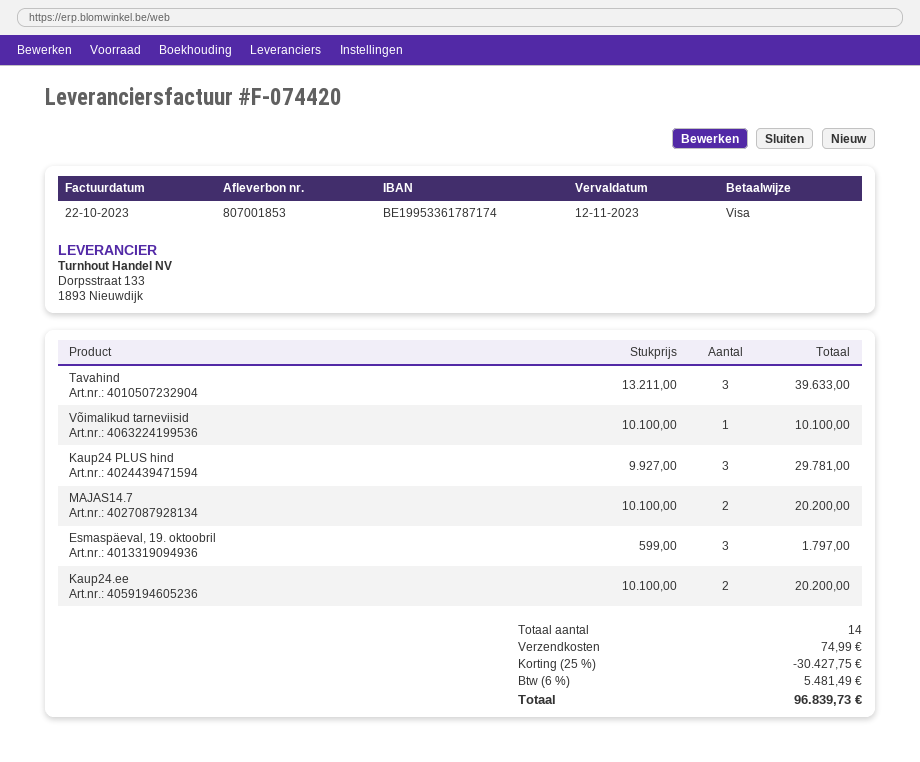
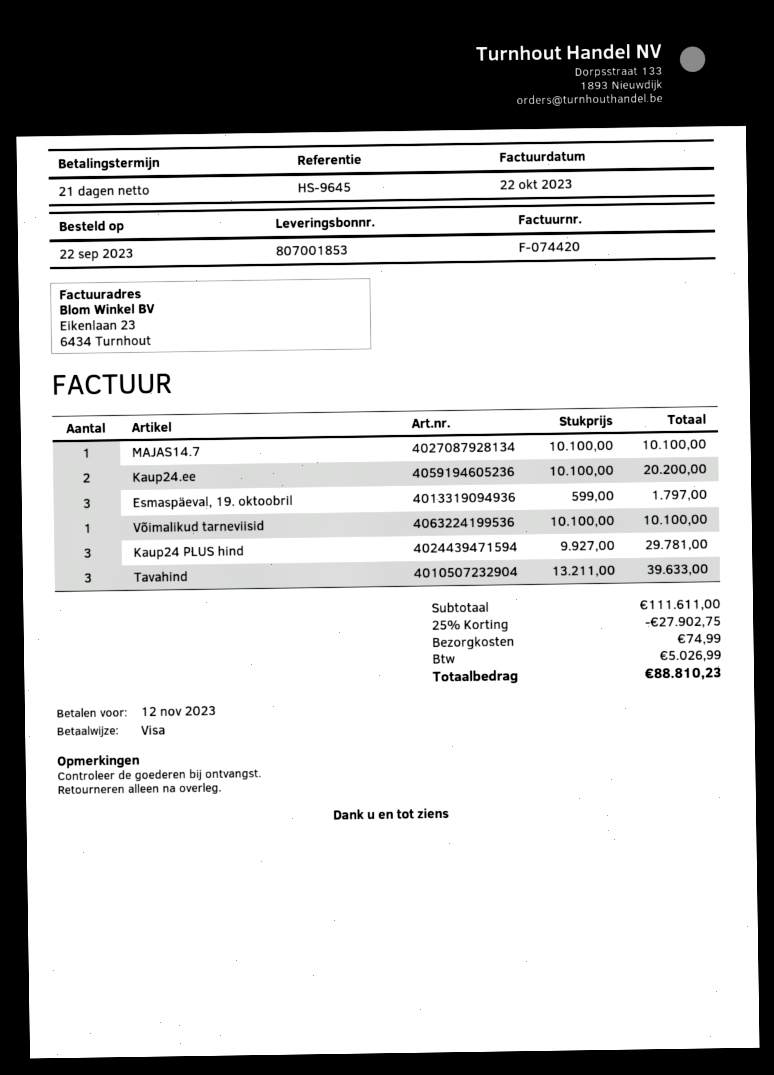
MAJAS14.7: 2 x 10100.00 = 20200.00 -> 1 x 10100.00 = 10100.00
discount: 25% = 30427.75 -> 25% = 27902.75
tax: 5481.49 -> 5026.99
total: 96839.73 -> 88810.23

